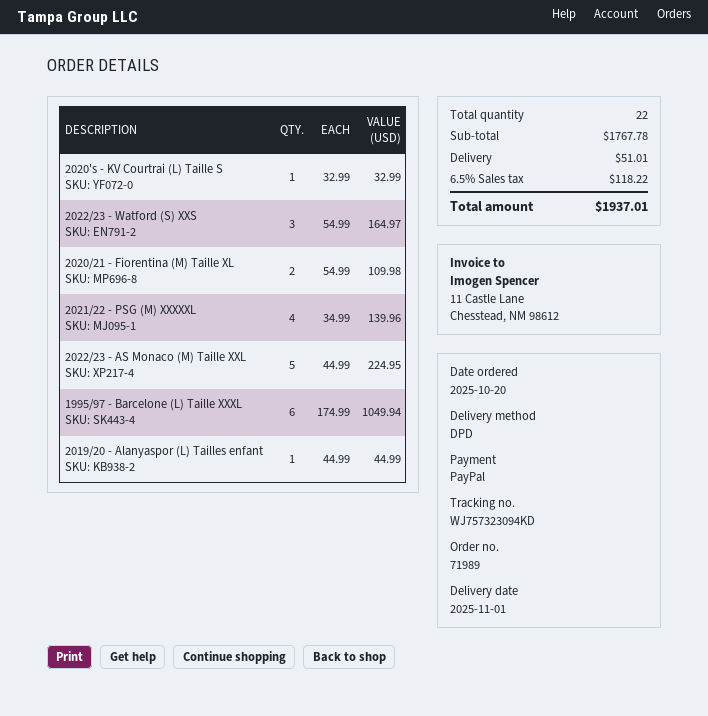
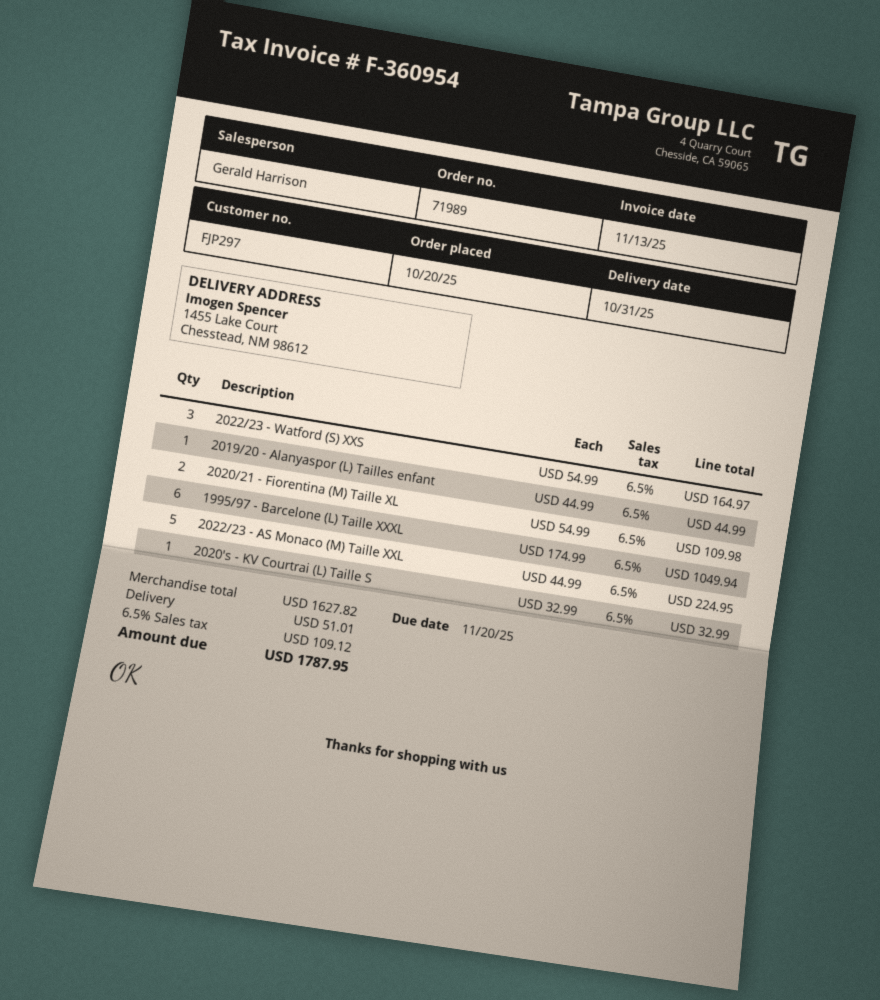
delivery date: 2025-11-01 -> 2025-10-31
2021/22 - PSG (M) XXXXXL: 4 x 34.99 = 139.96 -> none
subtotal: 1767.78 -> 1627.82
tax: 6.5% = 118.22 -> 6.5% = 109.12
total: 1937.01 -> 1787.95

